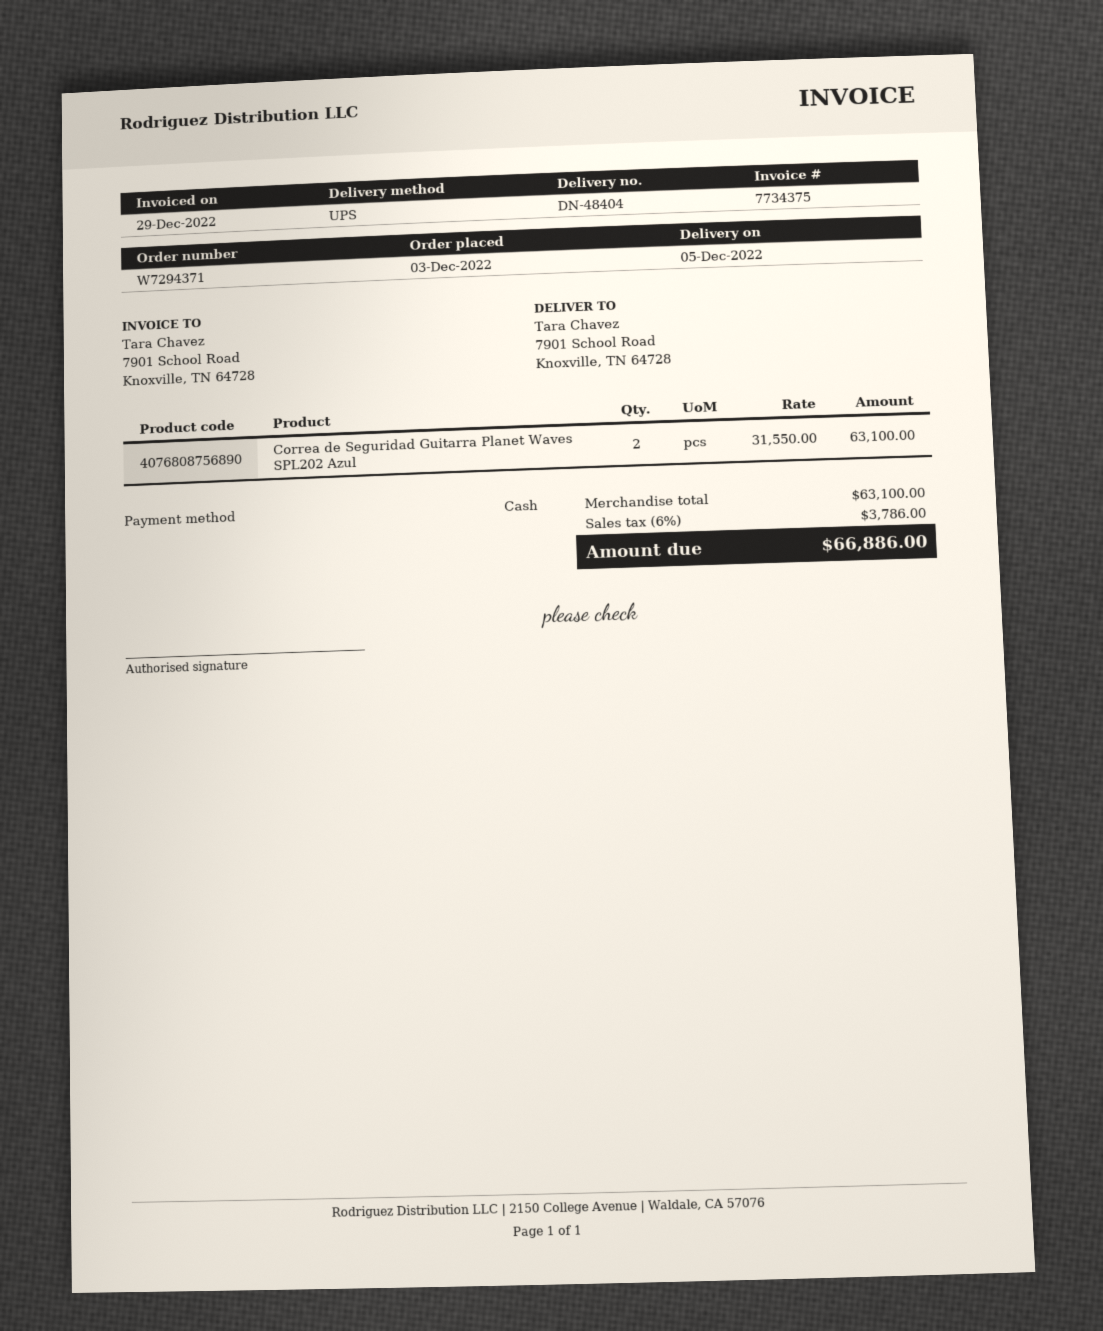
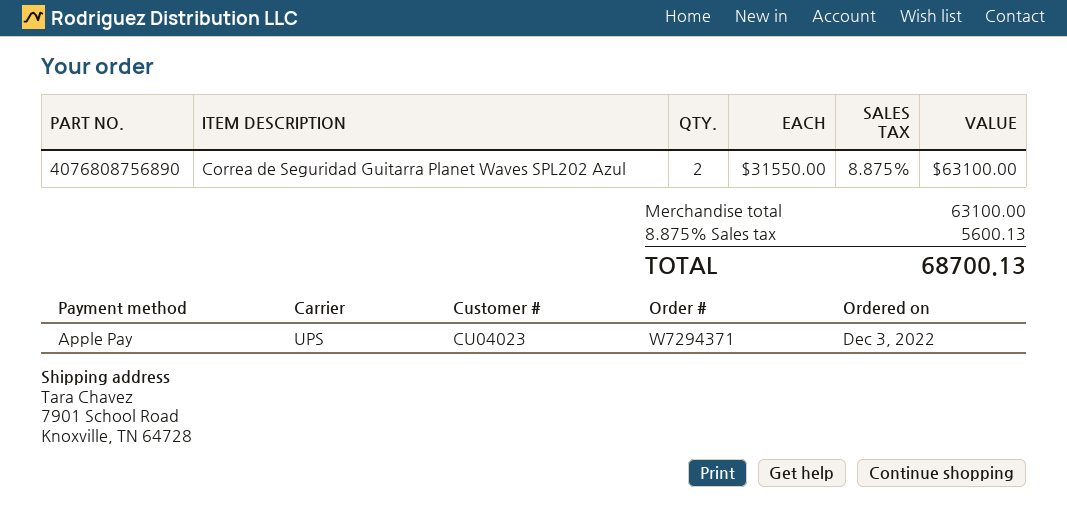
payment method: cash -> Apple Pay
tax: 6% = 3786.00 -> 8.875% = 5600.13
total: 66886.00 -> 68700.13

